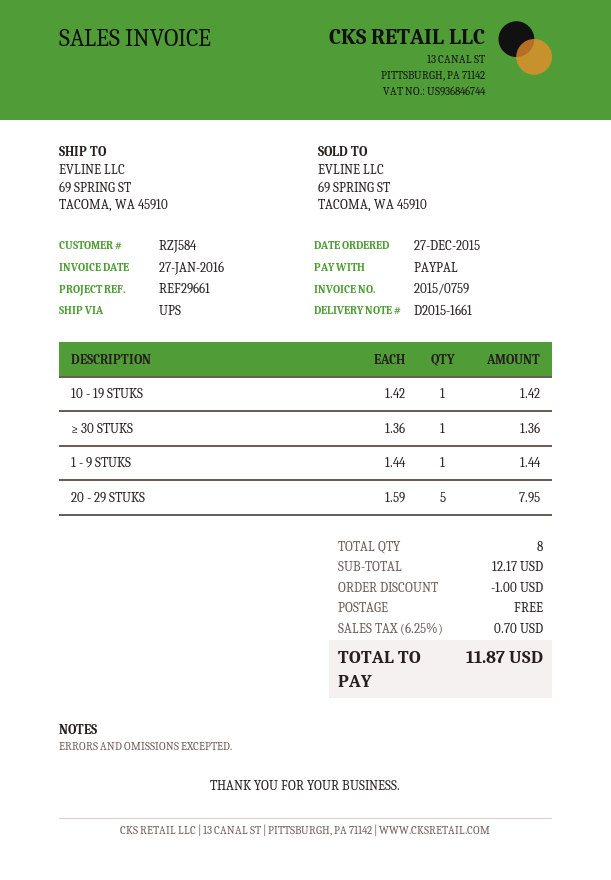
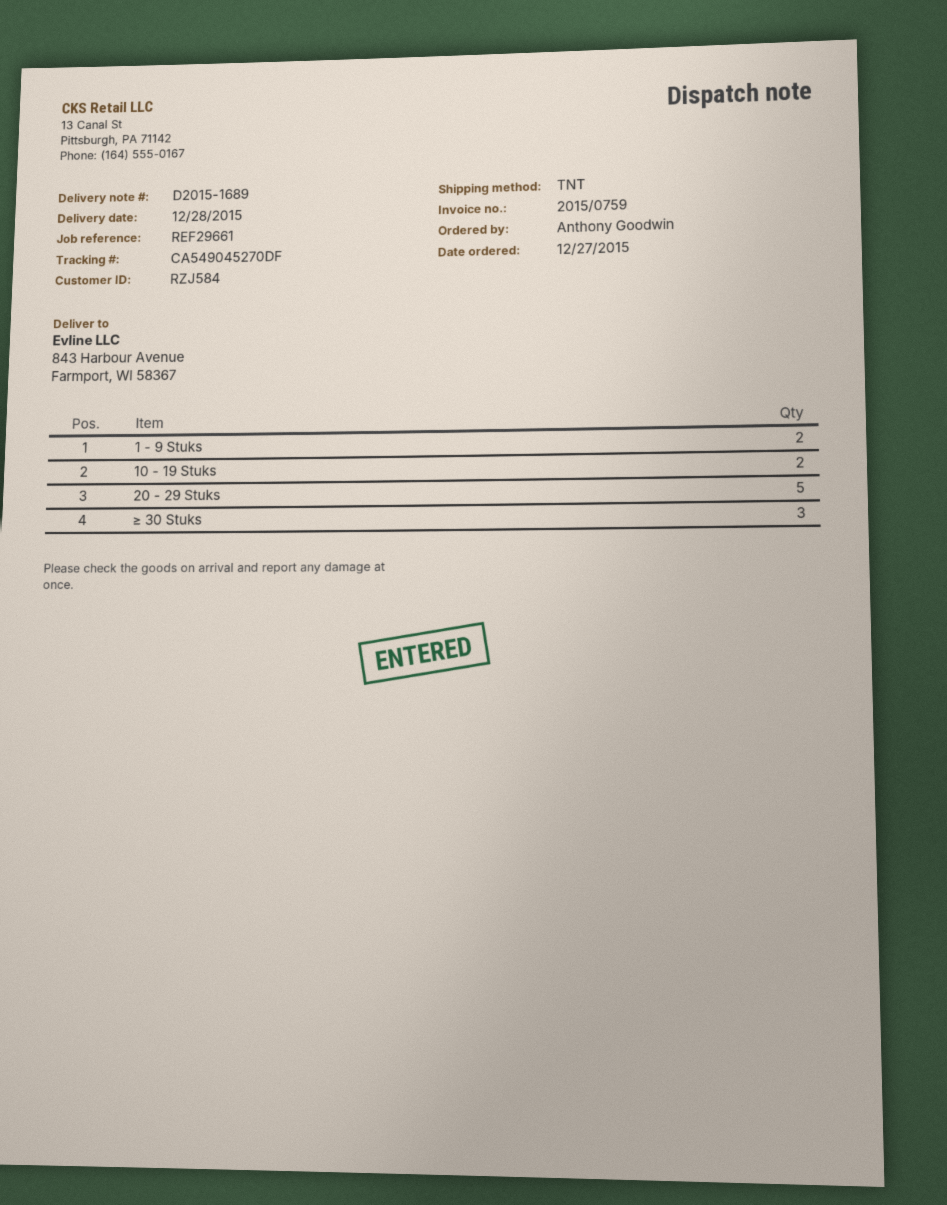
delivery note number: D2015-1661 -> D2015-1689
shipping method: UPS -> TNT
ship to: 69 SPRING ST, TACOMA, WA 45910 -> 843 Harbour Avenue, Farmport, WI 58367
10 - 19 STUKS: 1 -> 2
≥ 30 STUKS: 1 -> 3
1 - 9 STUKS: 1 -> 2

